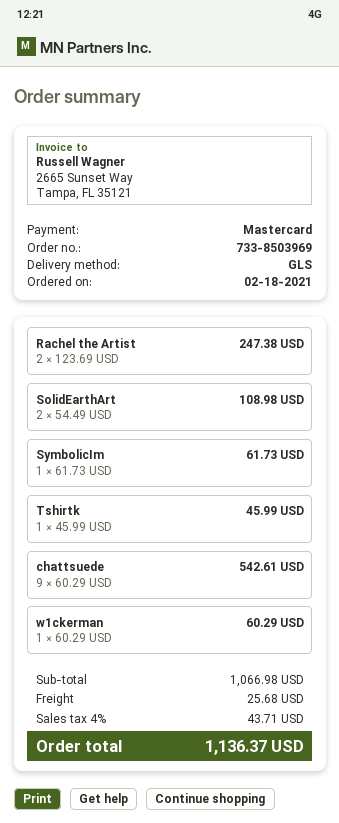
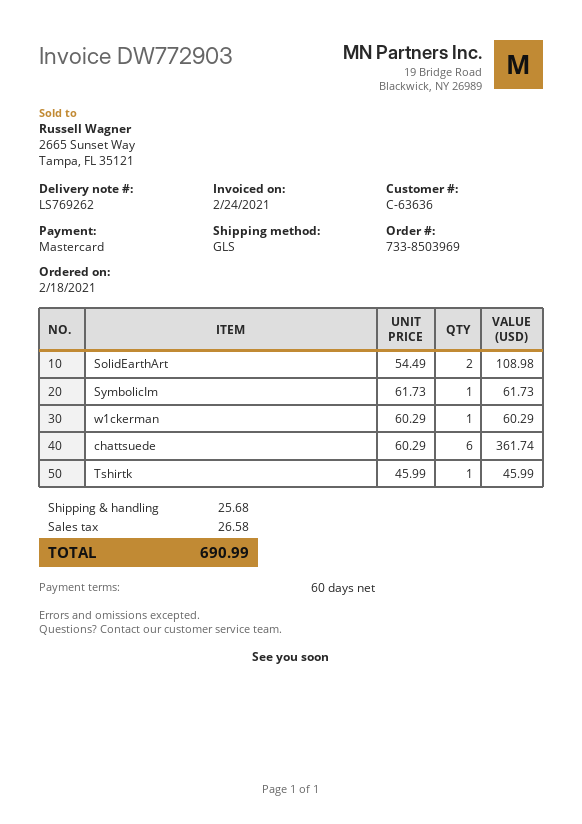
Rachel the Artist: 2 x 123.69 = 247.38 -> none
chattsuede: 9 x 60.29 = 542.61 -> 6 x 60.29 = 361.74
tax: 43.71 -> 26.58
total: 1136.37 -> 690.99

